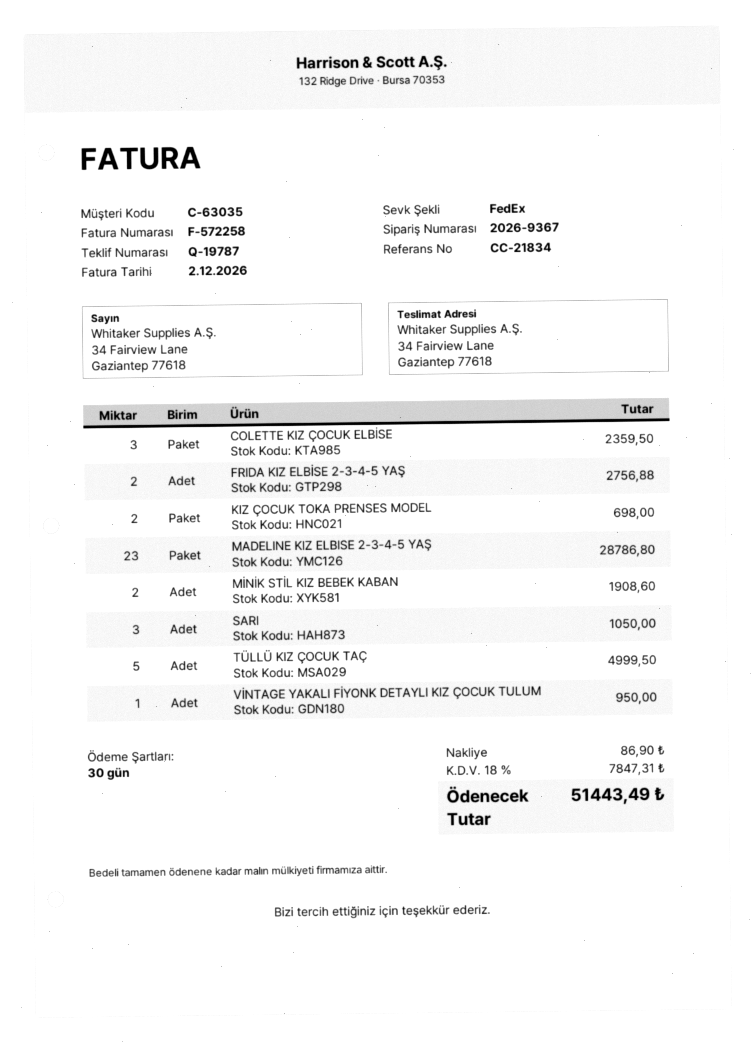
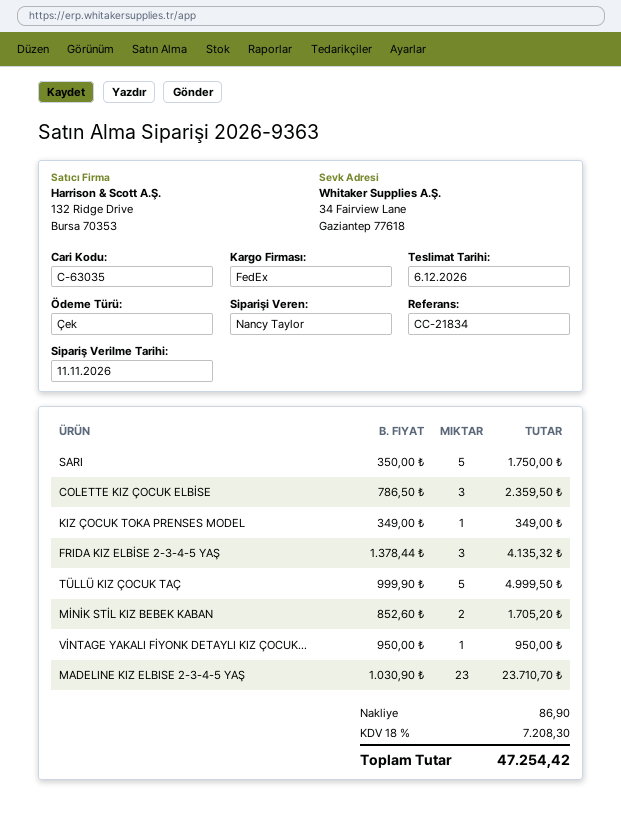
order number: 2026-9367 -> 2026-9363
FRIDA KIZ ELBİSE 2-3-4-5 YAŞ: 2 for 2756.88 -> 3 for 4135.32
KIZ ÇOCUK TOKA PRENSES MODEL: 2 for 698.00 -> 1 for 349.00
MADELINE KIZ ELBISE 2-3-4-5 YAŞ: 23 for 28786.80 -> 23 for 23710.70
MİNİK STİL KIZ BEBEK KABAN: 2 for 1908.60 -> 2 for 1705.20
SARI: 3 for 1050.00 -> 5 for 1750.00
tax: 18% = 7847.31 -> 18% = 7208.30
total: 51443.49 -> 47254.42

